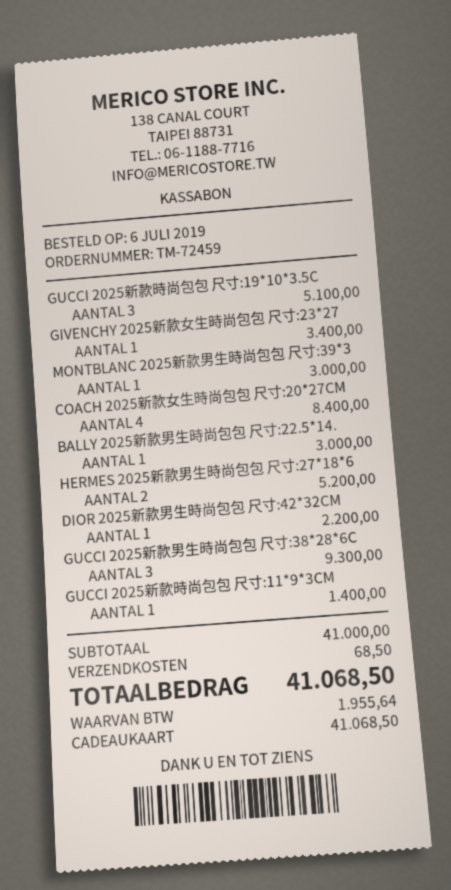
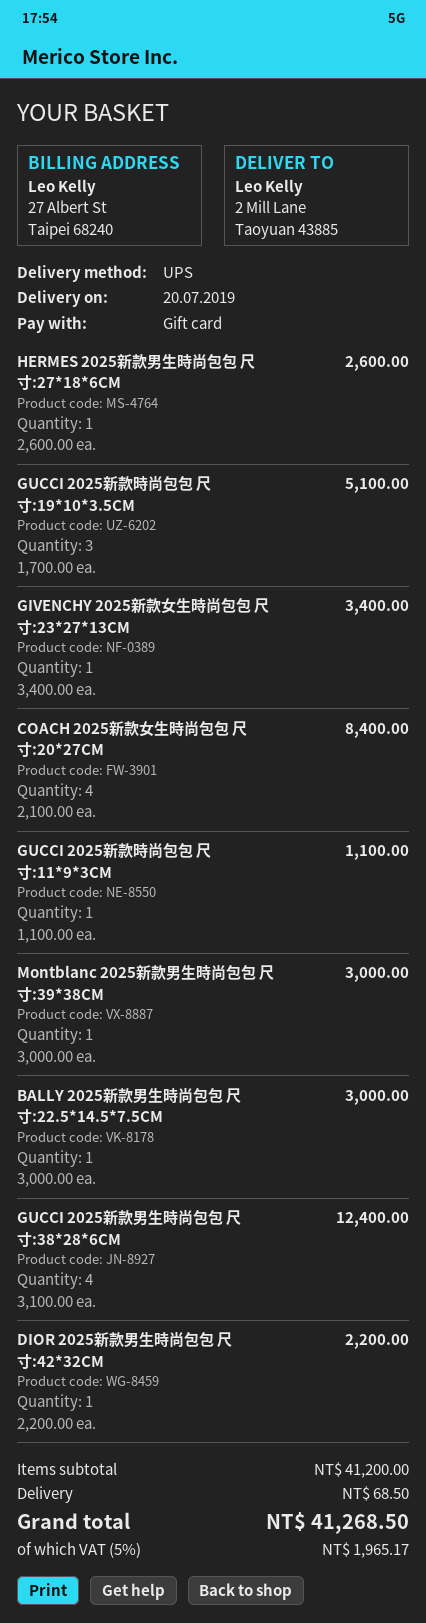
HERMES 2025新款男生時尚包包 尺寸:27*18*6: 2 for 5200.00 -> 1 for 2600.00
GUCCI 2025新款男生時尚包包 尺寸:38*28*6C: 3 for 9300.00 -> 4 for 12400.00
GUCCI 2025新款時尚包包 尺寸:11*9*3CM: 1 for 1400.00 -> 1 for 1100.00
subtotal: 41000.00 -> 41200.00
tax: 1955.64 -> 1965.17
total: 41068.50 -> 41268.50

